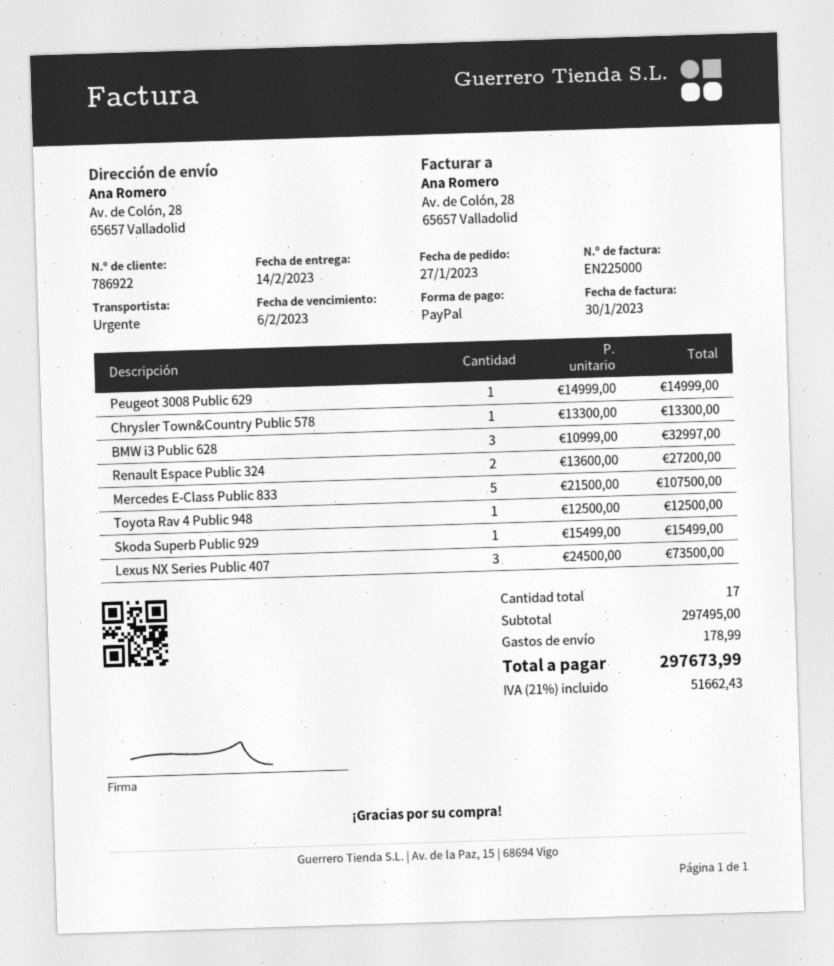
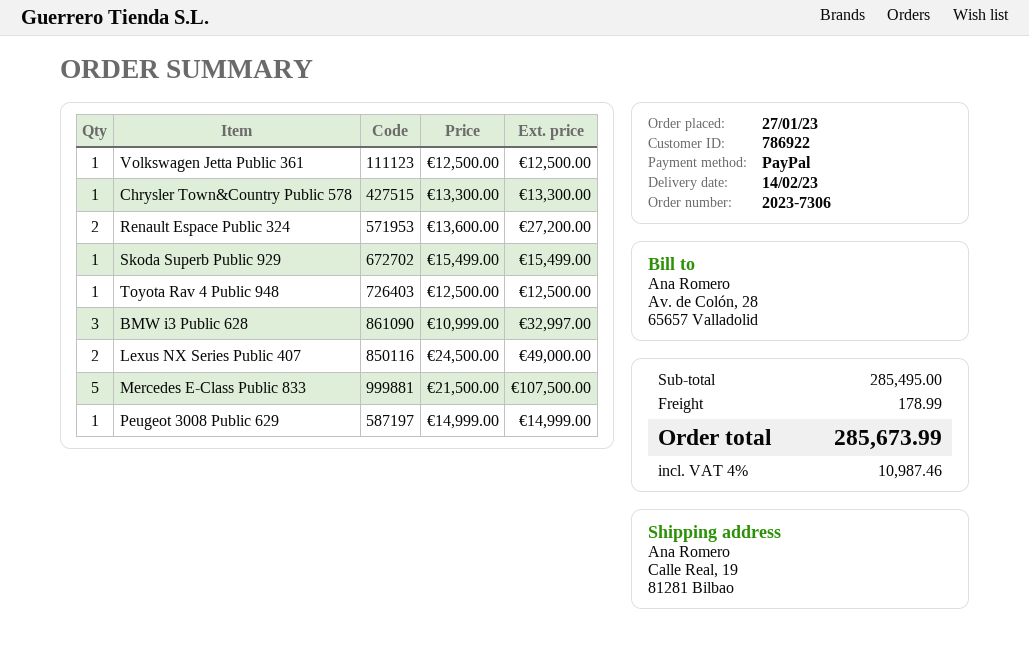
ship to: Av. de Colón, 28, 65657 Valladolid -> Calle Real, 19, 81281 Bilbao
Lexus NX Series Public 407: 3 x 24500.00 = 73500.00 -> 2 x 24500.00 = 49000.00
Volkswagen Jetta Public 361: none -> 1 x 12500.00 = 12500.00
subtotal: 297495.00 -> 285495.00
tax: 21% = 51662.43 -> 4% = 10987.46
total: 297673.99 -> 285673.99

